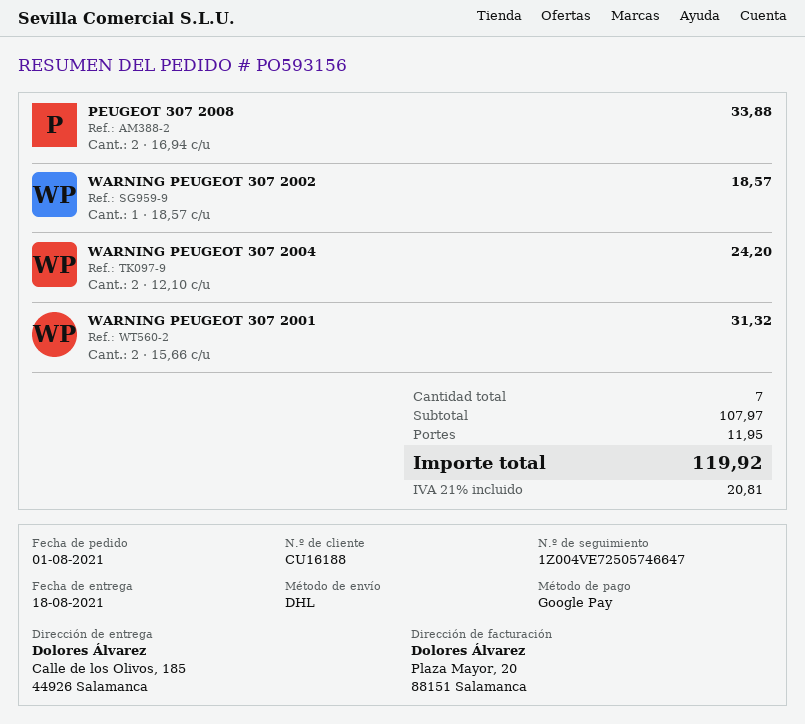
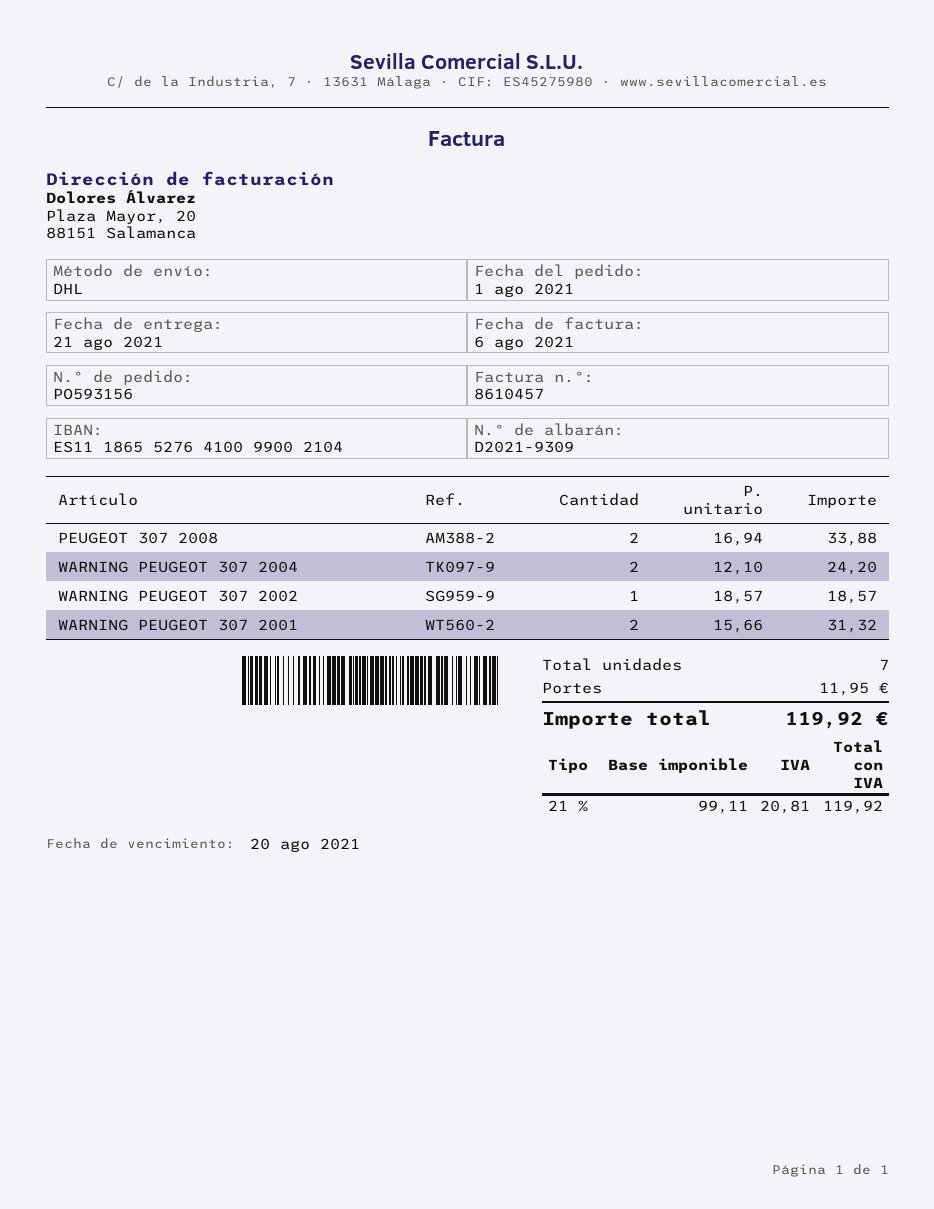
delivery date: 2021-08-18 -> 2021-08-21

